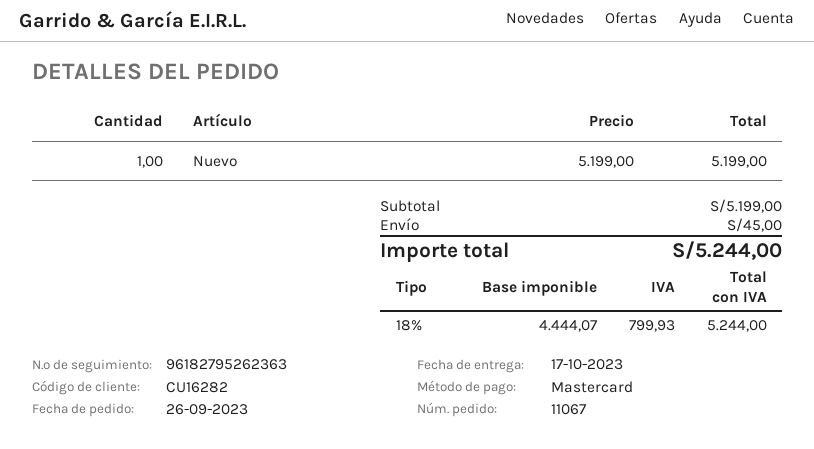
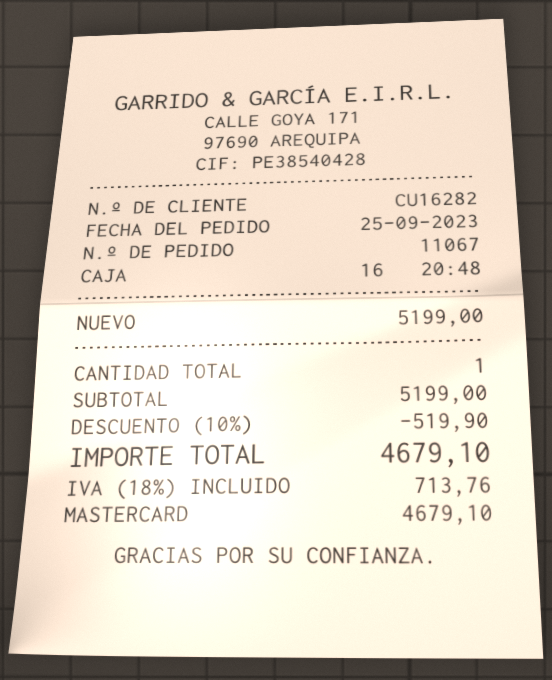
order date: 2023-09-26 -> 2023-09-25
discount: none -> 10% = 519.90
shipping: 45.00 -> none
tax: 18% = 799.93 -> 18% = 713.76
total: 5244.00 -> 4679.10

